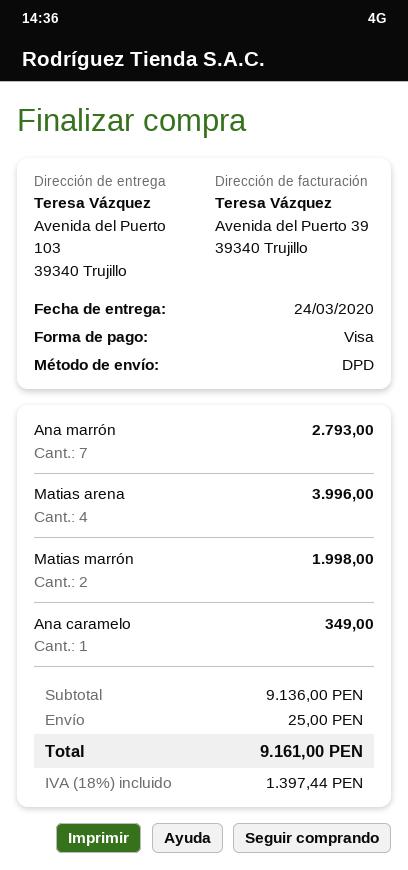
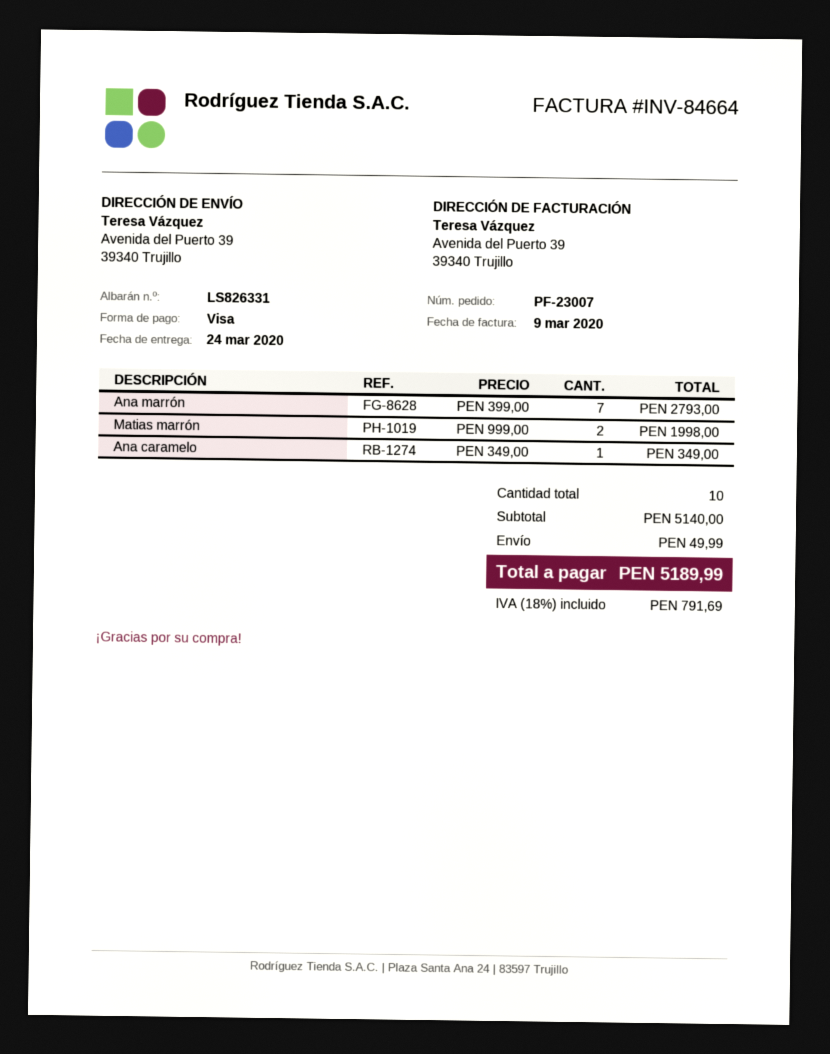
ship to: Avenida del Puerto 103, 39340 Trujillo -> Avenida del Puerto 39, 39340 Trujillo
Matias arena: 4 for 3996.00 -> none
subtotal: 9136.00 -> 5140.00
shipping: 25.00 -> 49.99
tax: 18% = 1397.44 -> 18% = 791.69
total: 9161.00 -> 5189.99

